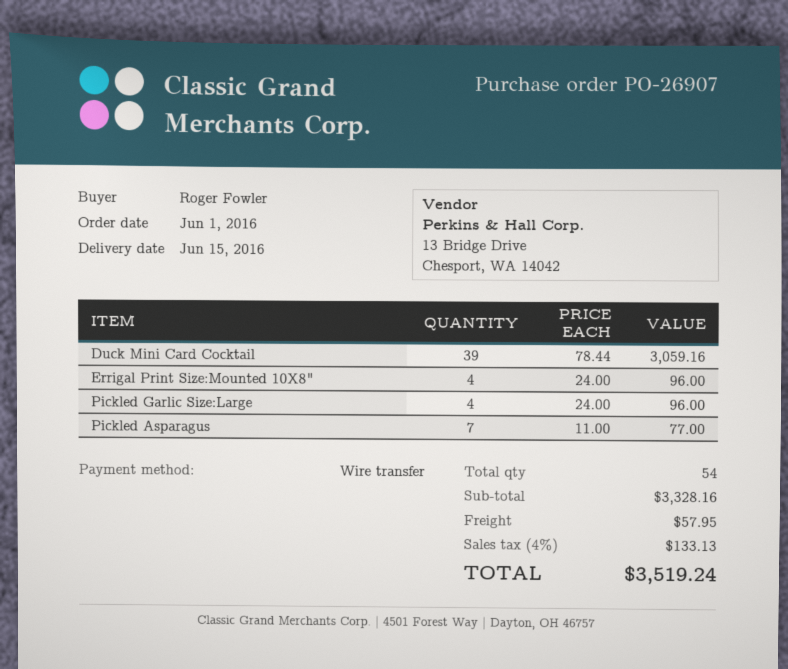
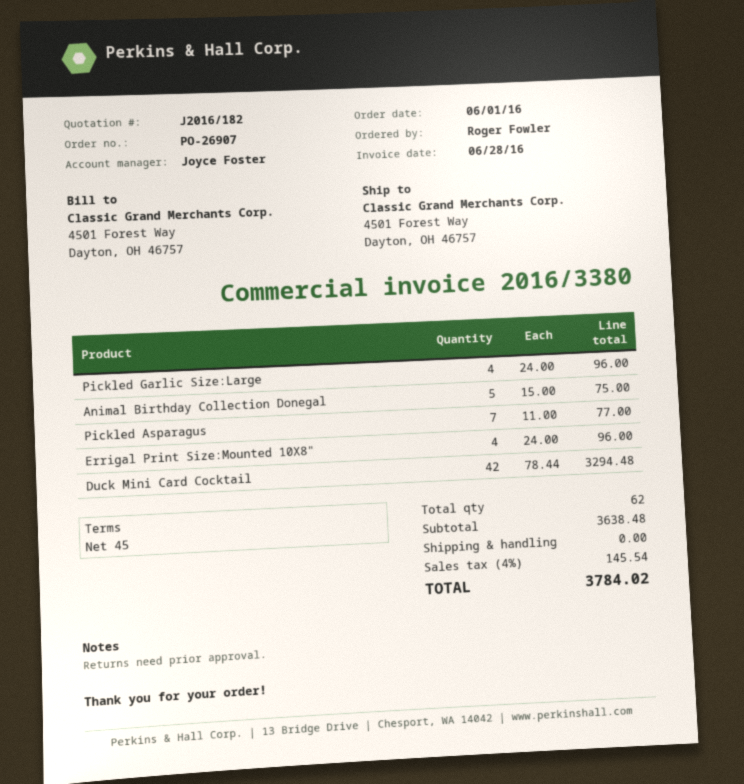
Duck Mini Card Cocktail: 39 x 78.44 = 3059.16 -> 42 x 78.44 = 3294.48
Animal Birthday Collection Donegal: none -> 5 x 15.00 = 75.00
total quantity: 54 -> 62
subtotal: 3328.16 -> 3638.48
shipping: 57.95 -> 0.00
tax: 4% = 133.13 -> 4% = 145.54
total: 3519.24 -> 3784.02

